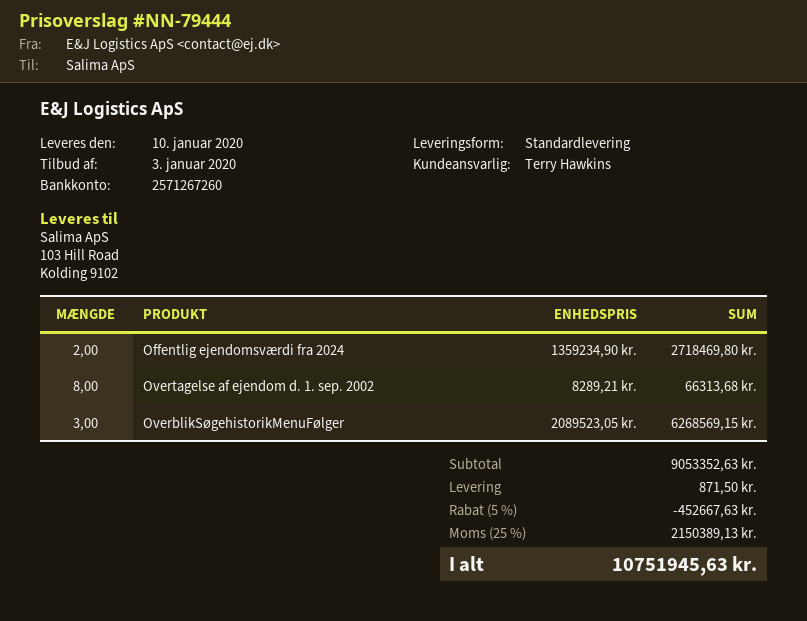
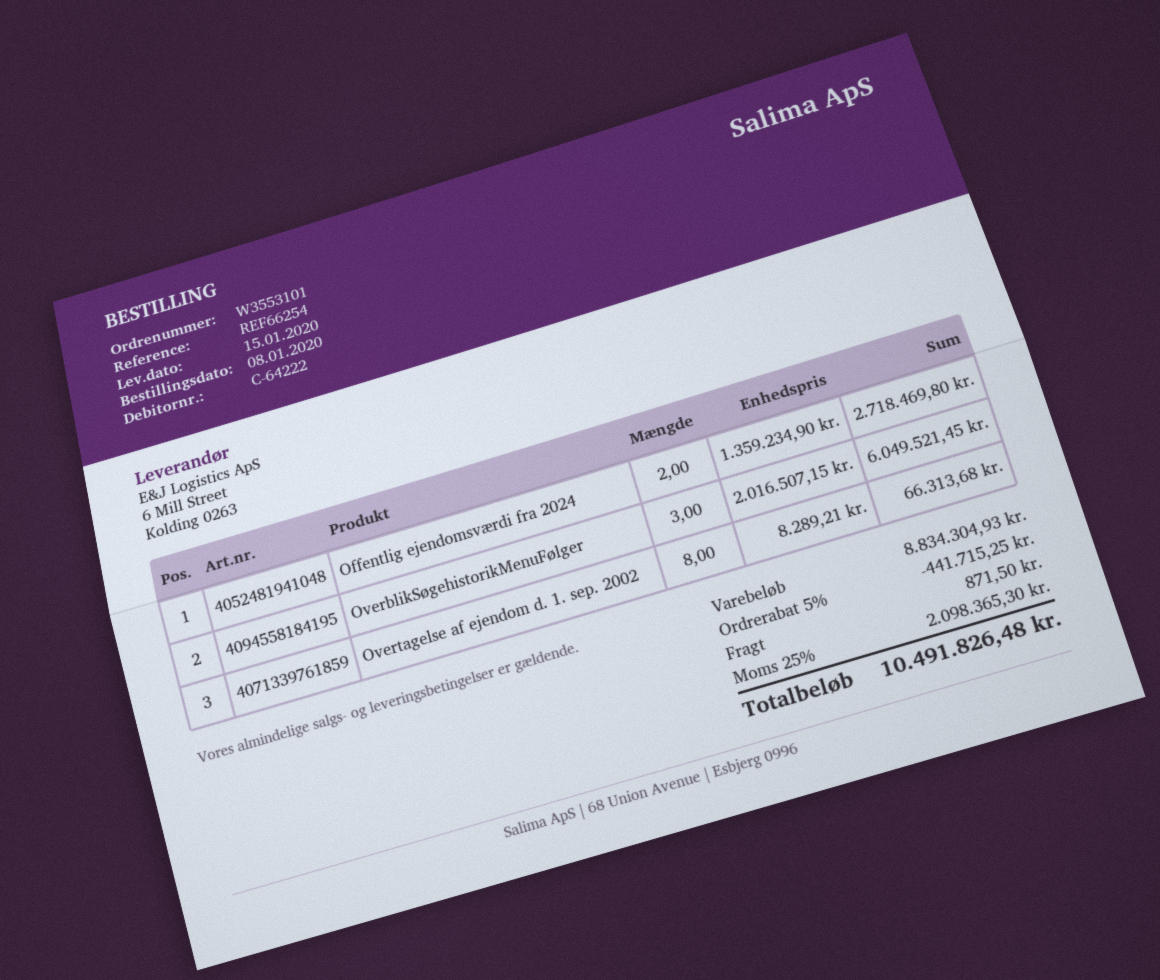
delivery date: 2020-01-10 -> 2020-01-15
OverblikSøgehistorikMenuFølger: 3 x 2089523.05 = 6268569.15 -> 3 x 2016507.15 = 6049521.45
subtotal: 9053352.63 -> 8834304.93
discount: 5% = 452667.63 -> 5% = 441715.25
tax: 25% = 2150389.13 -> 25% = 2098365.30
total: 10751945.63 -> 10491826.48

